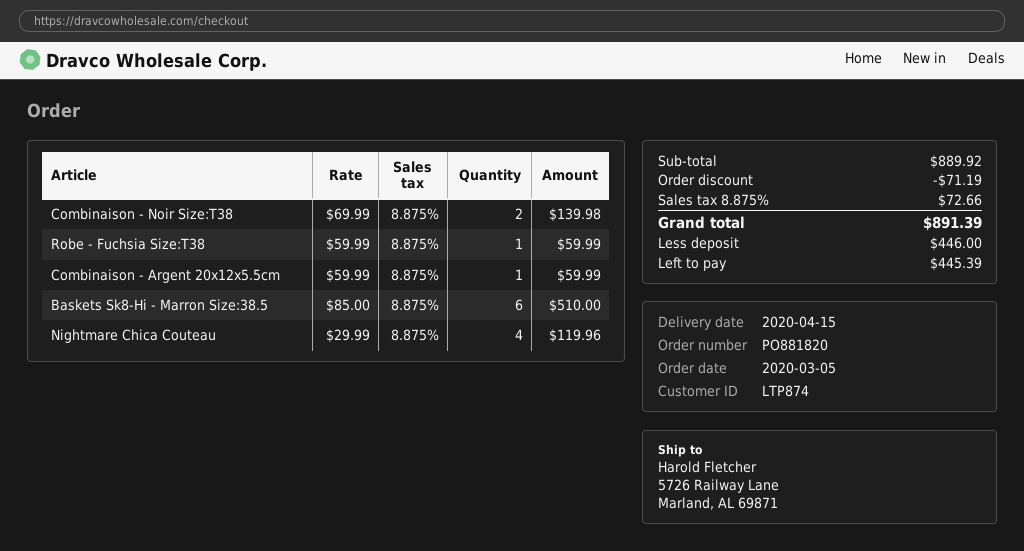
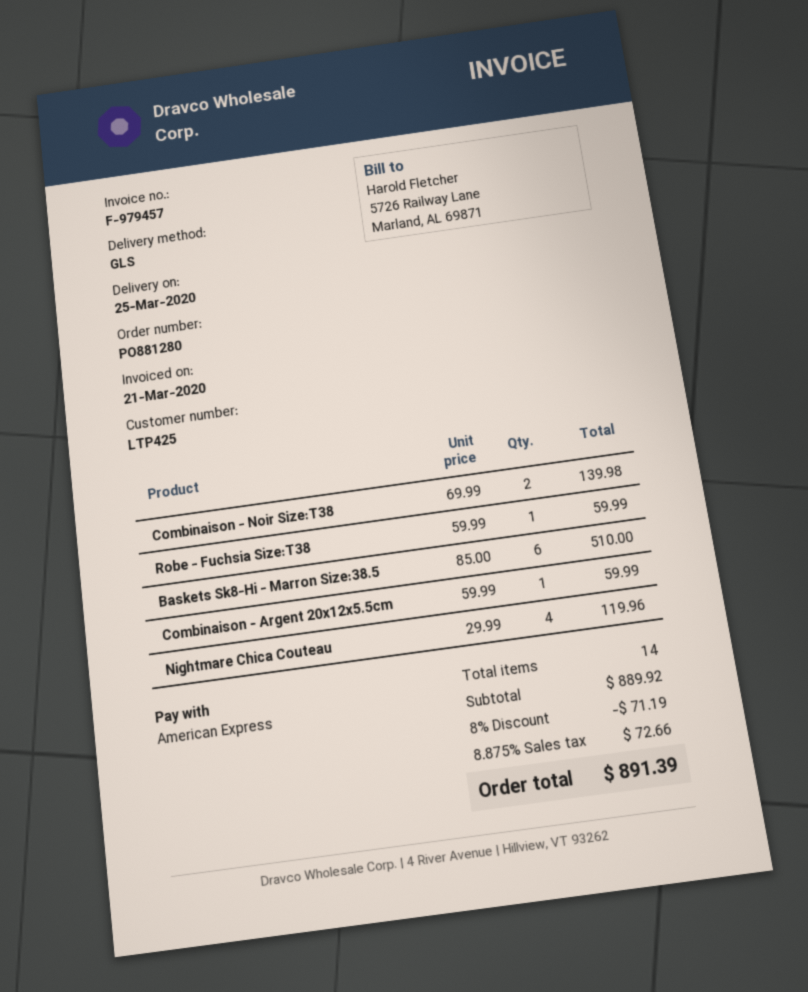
order number: PO881820 -> PO881280
delivery date: 2020-04-15 -> 2020-03-25
customer number: LTP874 -> LTP425

